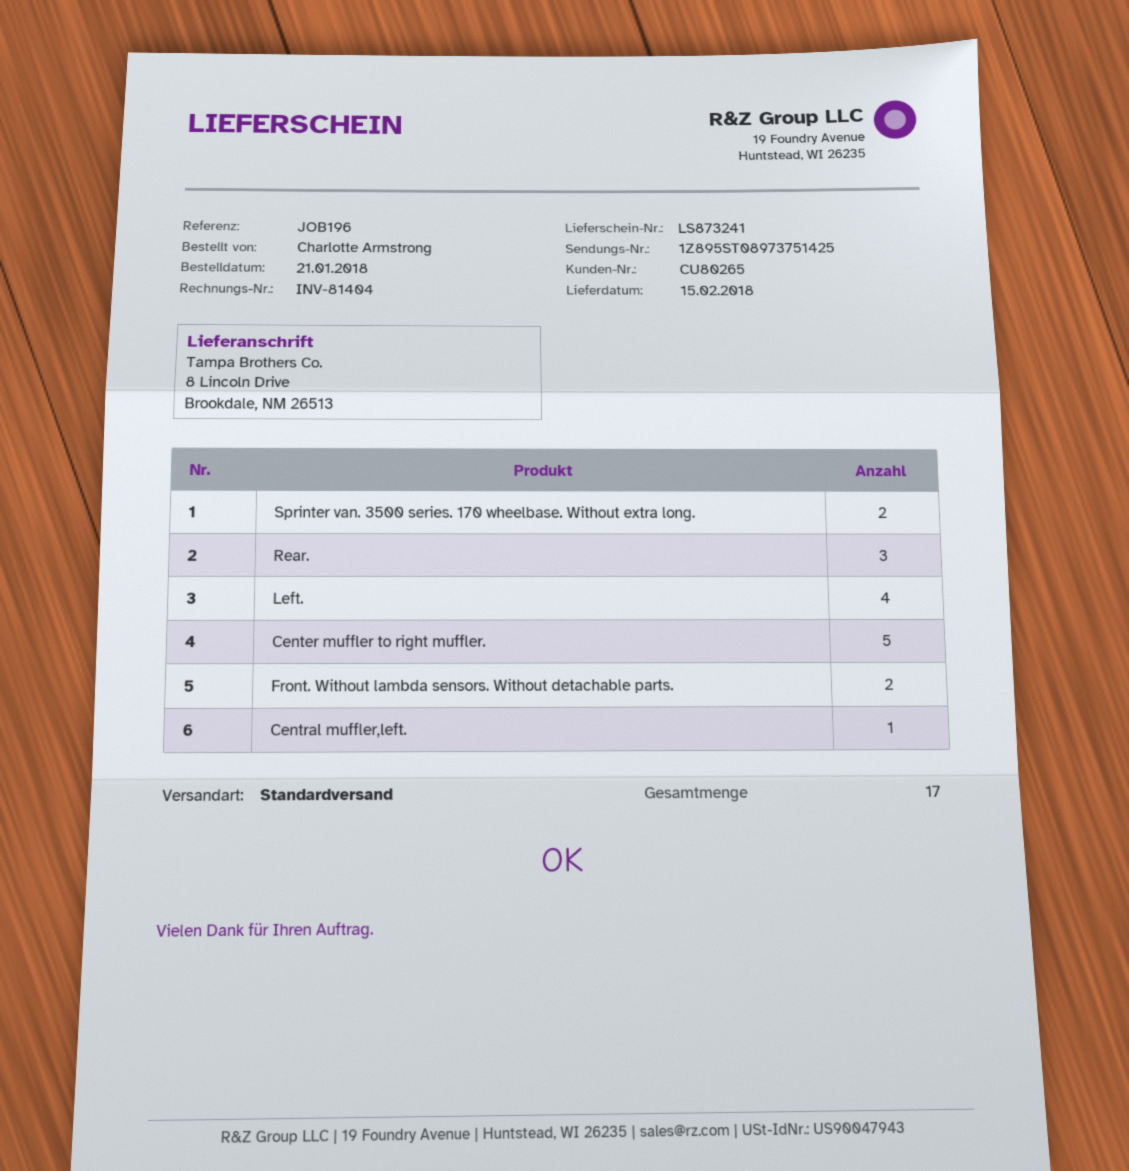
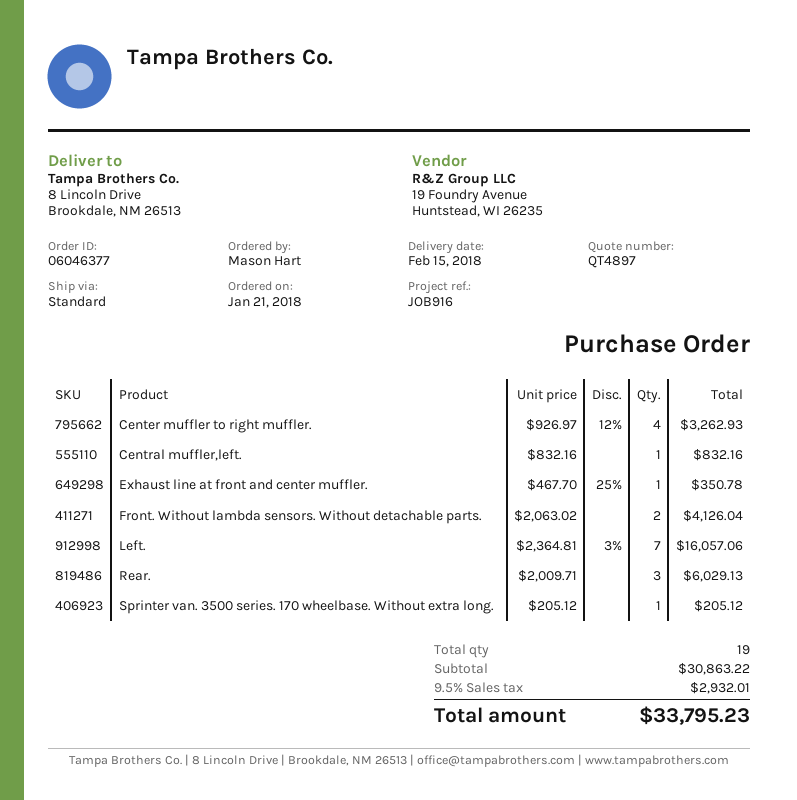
reference: JOB196 -> JOB916
ordered by: Charlotte Armstrong -> Mason Hart
Sprinter van. 3500 series. 170 wheelbase. Without extra long.: 2 -> 1
Left.: 4 -> 7
Center muffler to right muffler.: 5 -> 4
Exhaust line at front and center muffler.: none -> 1
total quantity: 17 -> 19

